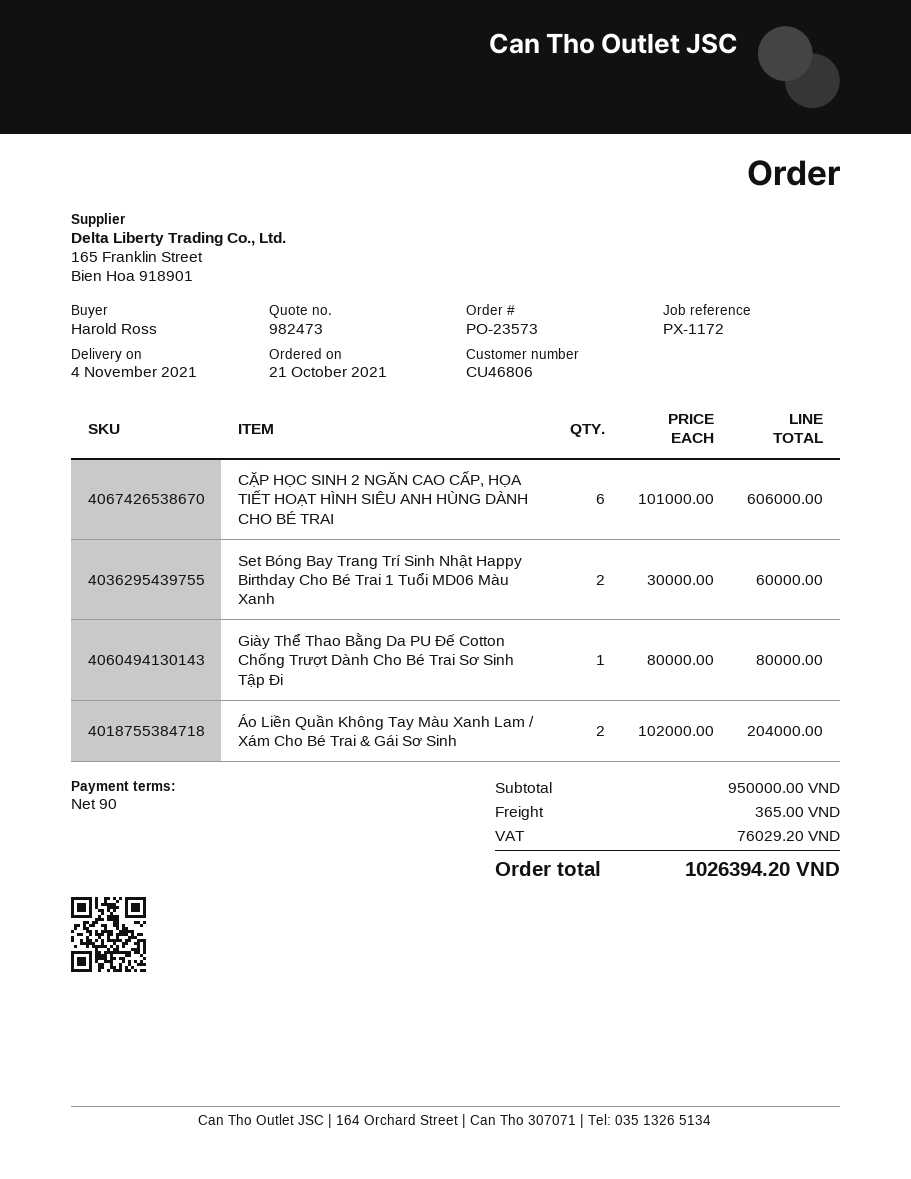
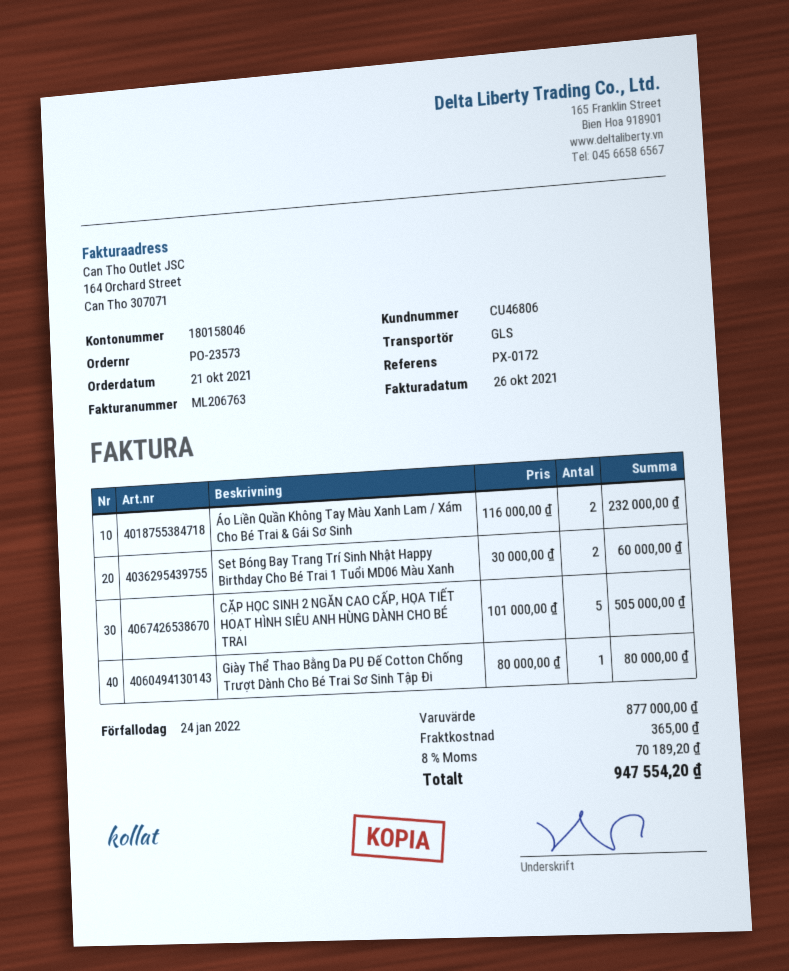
reference: PX-1172 -> PX-0172
CẶP HỌC SINH 2 NGĂN CAO CẤP, HỌA TIẾT HOẠT HÌNH SIÊU ANH HÙNG DÀNH CHO BÉ TRAI: 6 x 101000.00 = 606000.00 -> 5 x 101000.00 = 505000.00
Áo Liền Quần Không Tay Màu Xanh Lam / Xám Cho Bé Trai & Gái Sơ Sinh: 2 x 102000.00 = 204000.00 -> 2 x 116000.00 = 232000.00
subtotal: 950000.00 -> 877000.00
tax: 76029.20 -> 70189.20
total: 1026394.20 -> 947554.20

